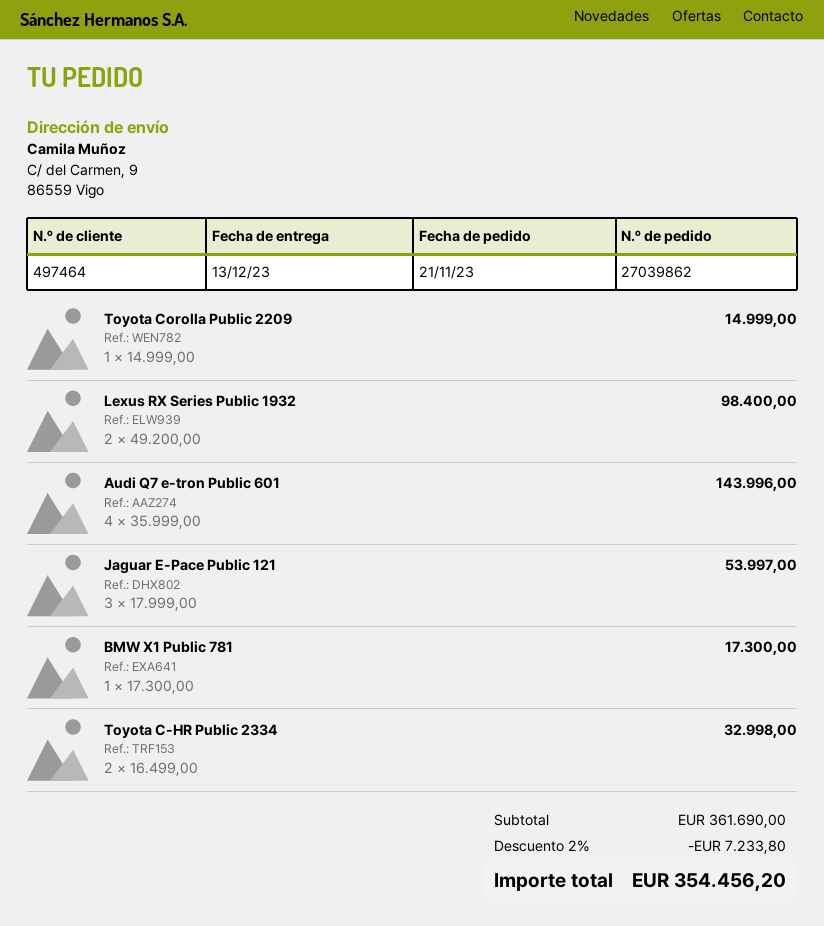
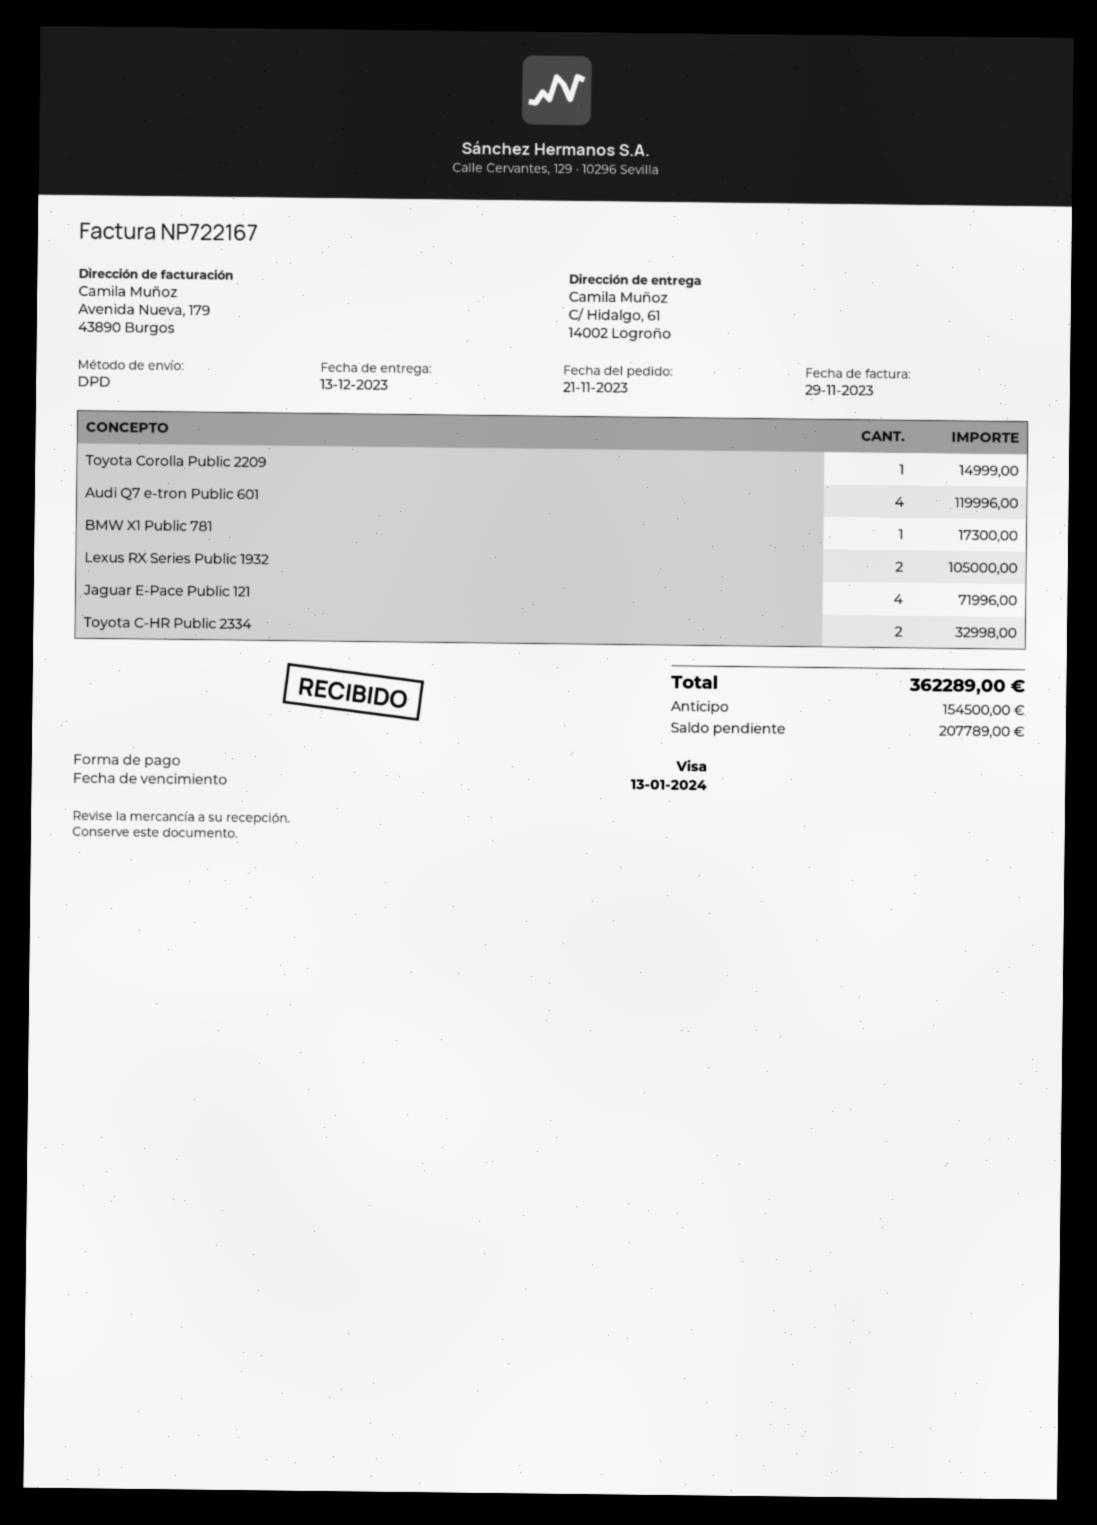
ship to: C/ del Carmen, 9, 86559 Vigo -> C/ Hidalgo, 61, 14002 Logroño
Lexus RX Series Public 1932: 2 for 98400.00 -> 2 for 105000.00
Audi Q7 e-tron Public 601: 4 for 143996.00 -> 4 for 119996.00
Jaguar E-Pace Public 121: 3 for 53997.00 -> 4 for 71996.00
discount: 2% = 7233.80 -> none
total: 354456.20 -> 362289.00

